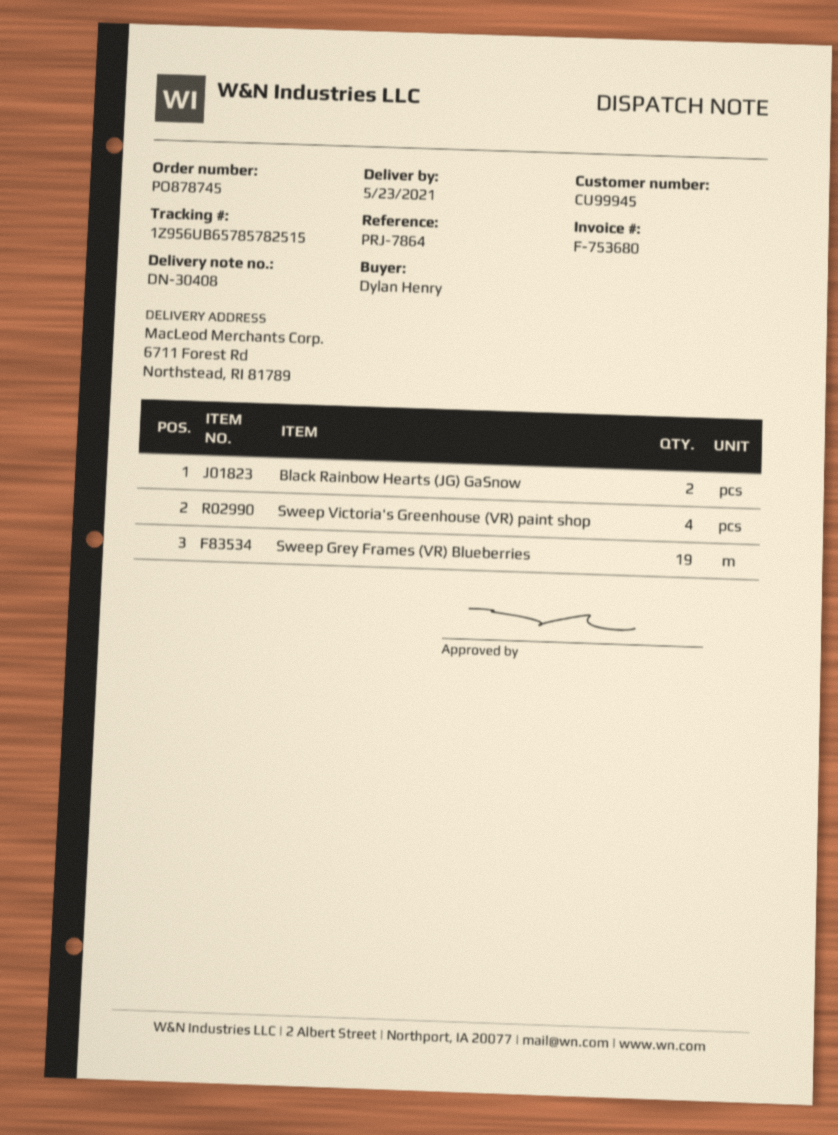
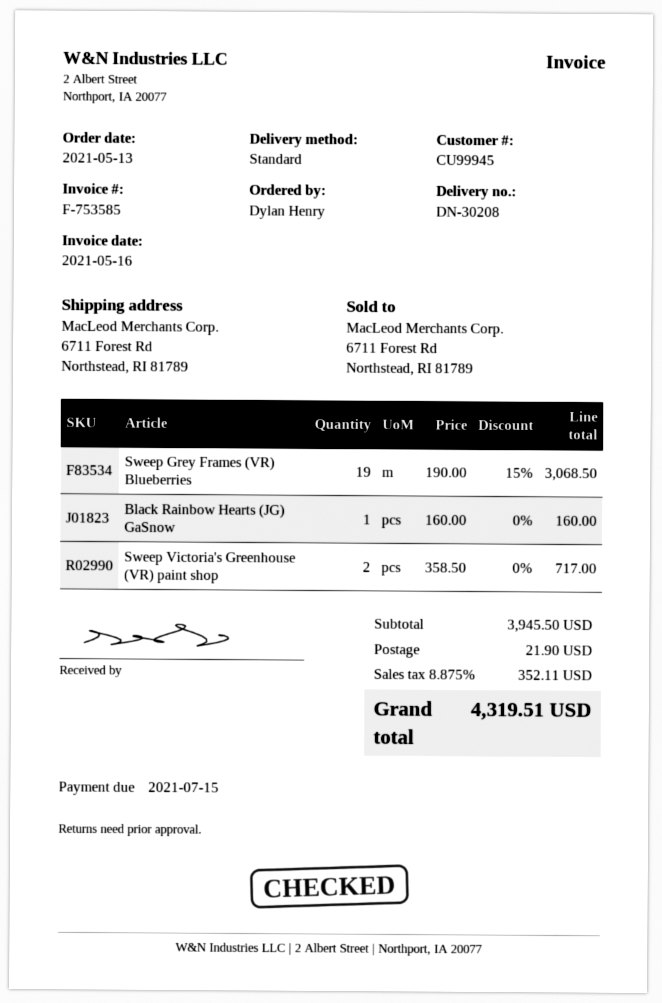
delivery note number: DN-30408 -> DN-30208
invoice number: F-753680 -> F-753585
Black Rainbow Hearts (JG) GaSnow: 2 -> 1
Sweep Victoria's Greenhouse (VR) paint shop: 4 -> 2

